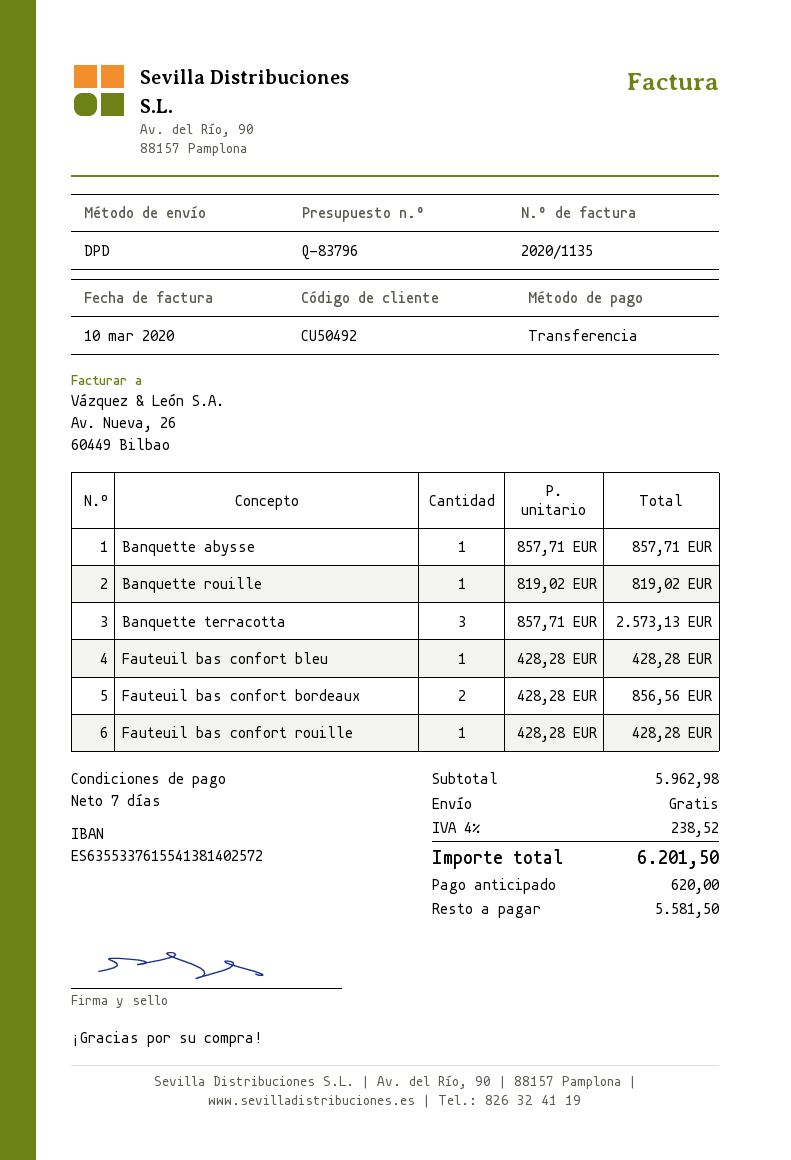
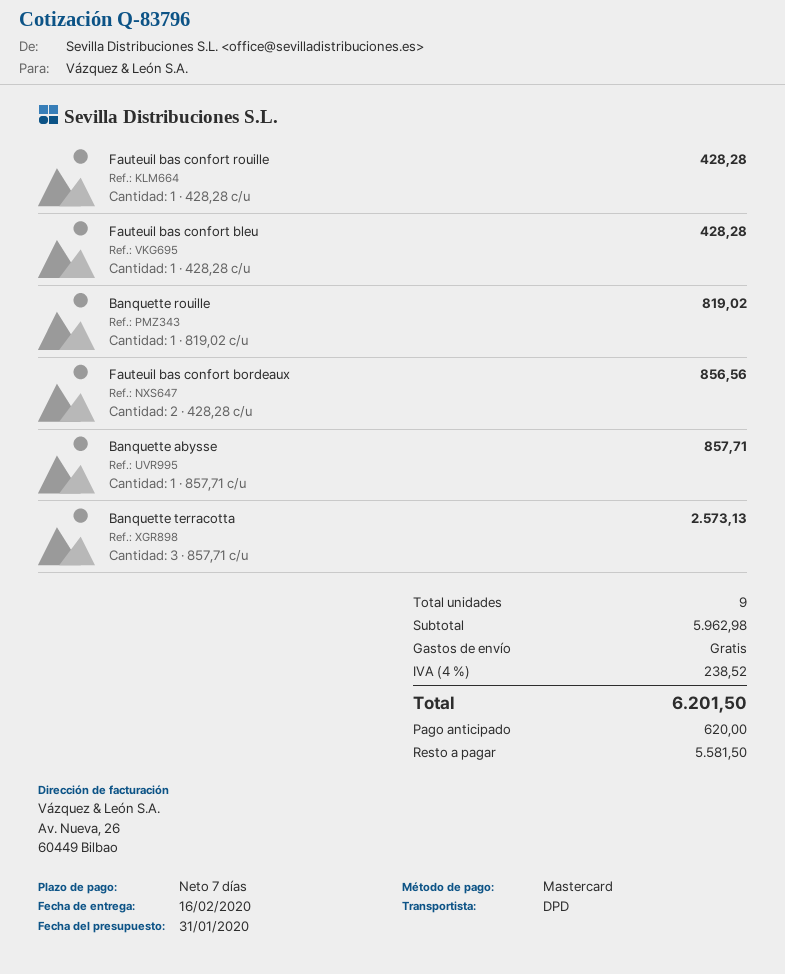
payment method: bank transfer -> Mastercard

